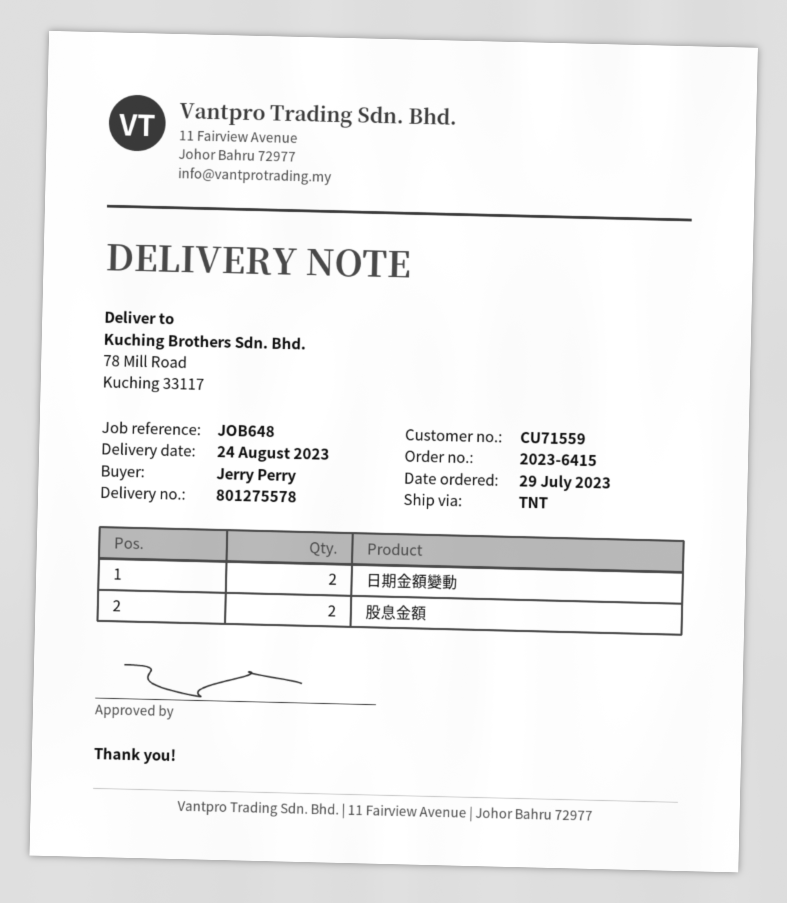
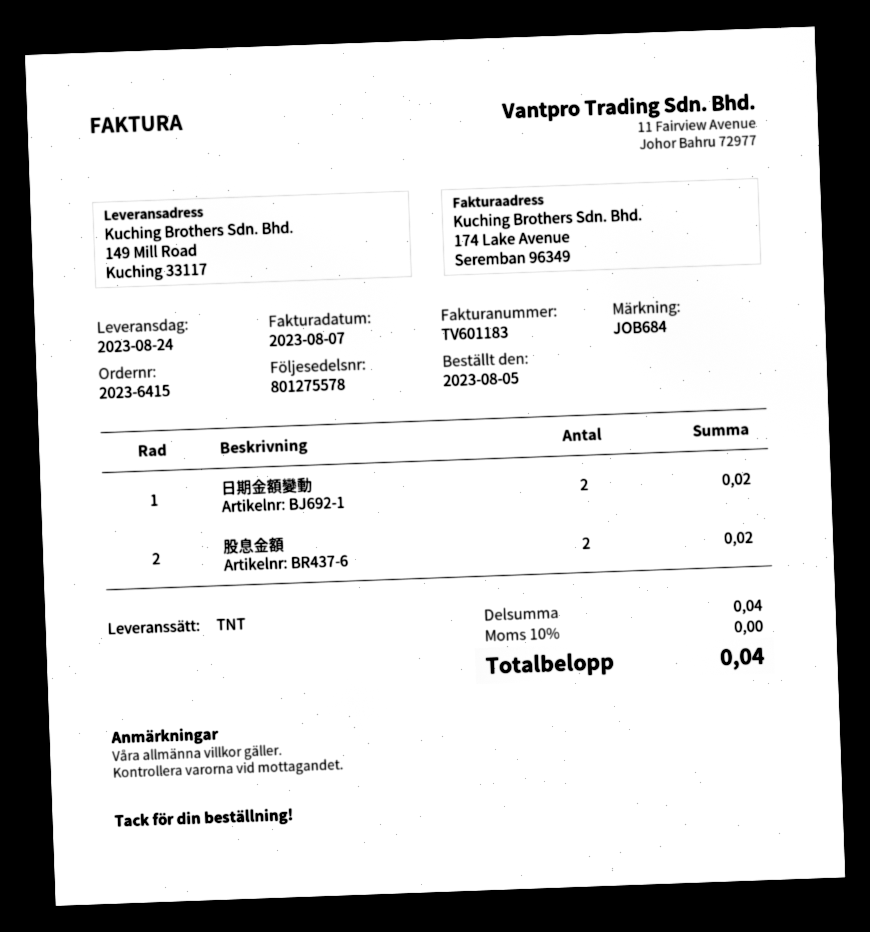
order date: 2023-07-29 -> 2023-08-05
reference: JOB648 -> JOB684
ship to: 78 Mill Road, Kuching 33117 -> 149 Mill Road, Kuching 33117

